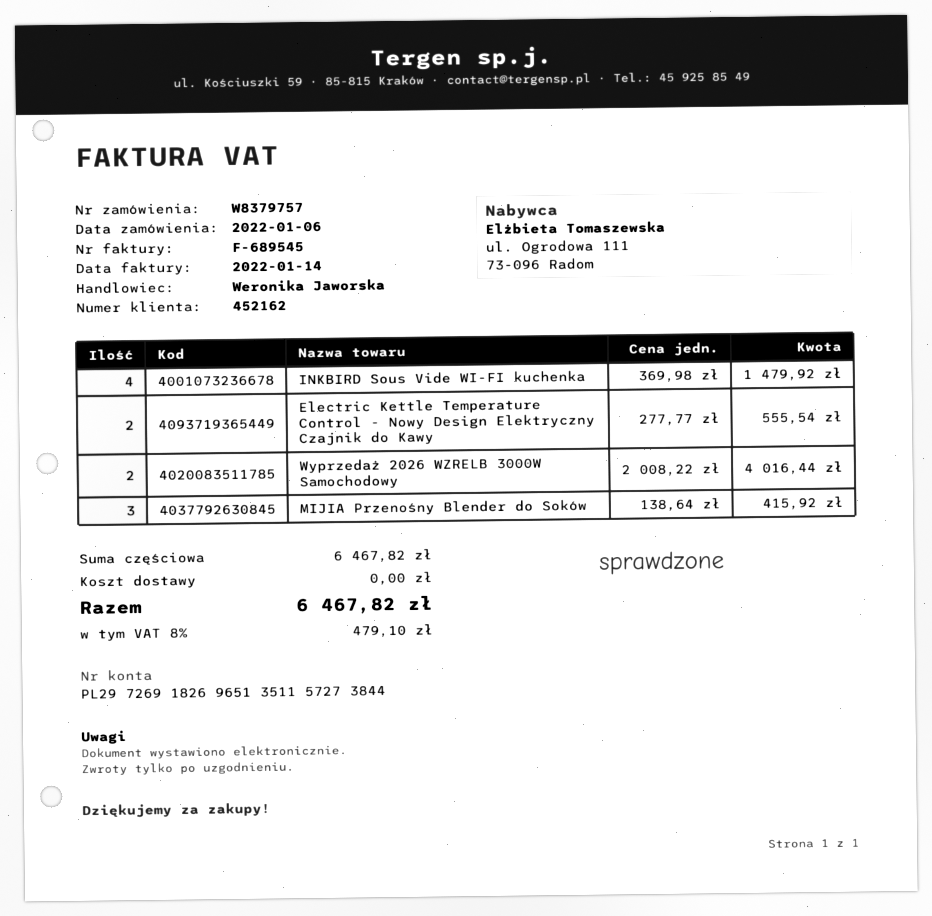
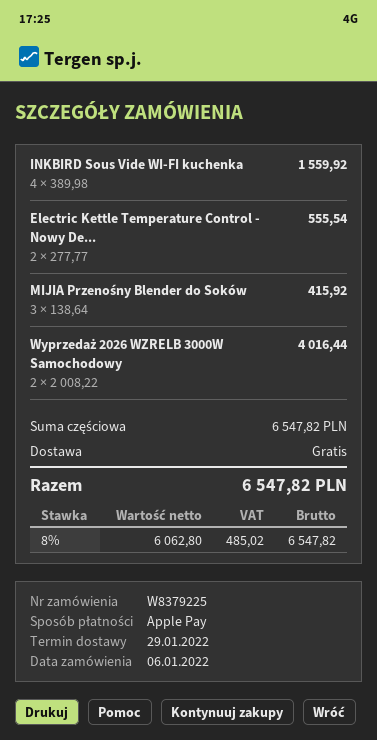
order number: W8379757 -> W8379225
INKBIRD Sous Vide WI-FI kuchenka: 4 x 369.98 = 1479.92 -> 4 x 389.98 = 1559.92
subtotal: 6467.82 -> 6547.82
tax: 8% = 479.10 -> 8% = 485.02
total: 6467.82 -> 6547.82

